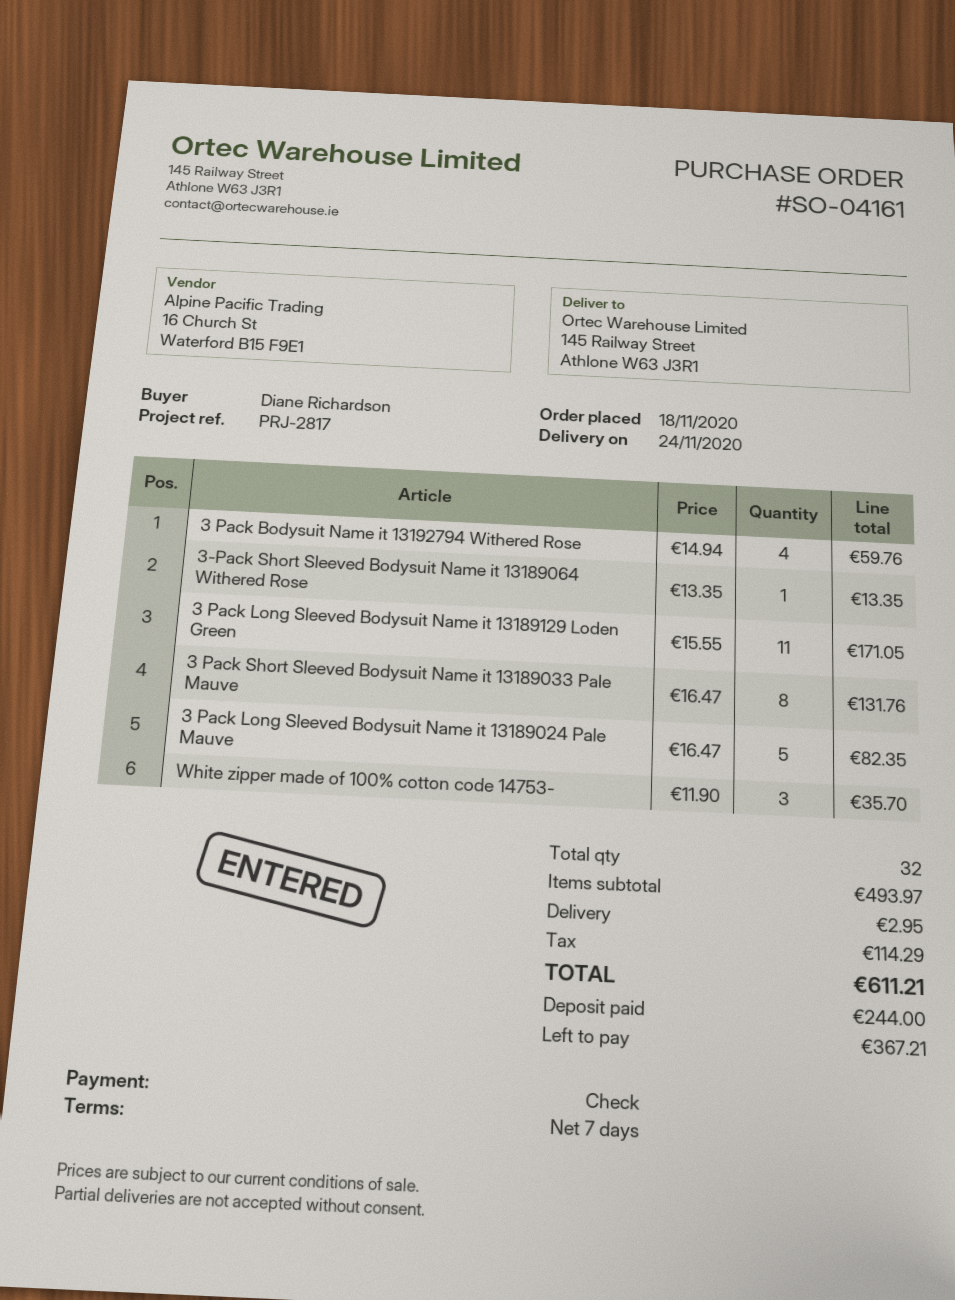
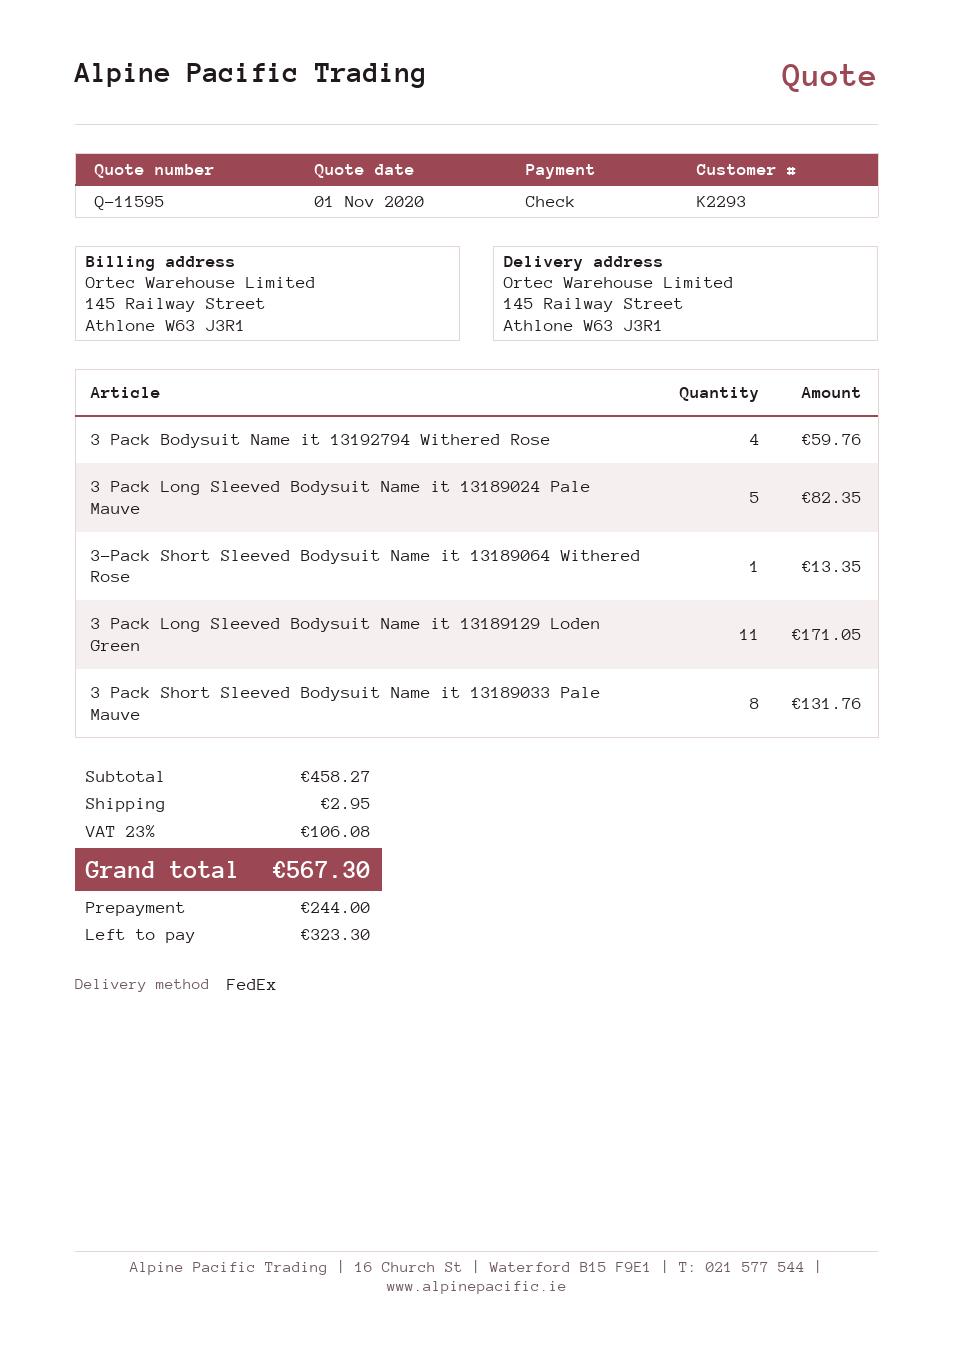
White zipper made of 100% cotton code 14753-: 3 for 35.70 -> none
subtotal: 493.97 -> 458.27
tax: 114.29 -> 106.08
total: 611.21 -> 567.30
balance: 367.21 -> 323.30

